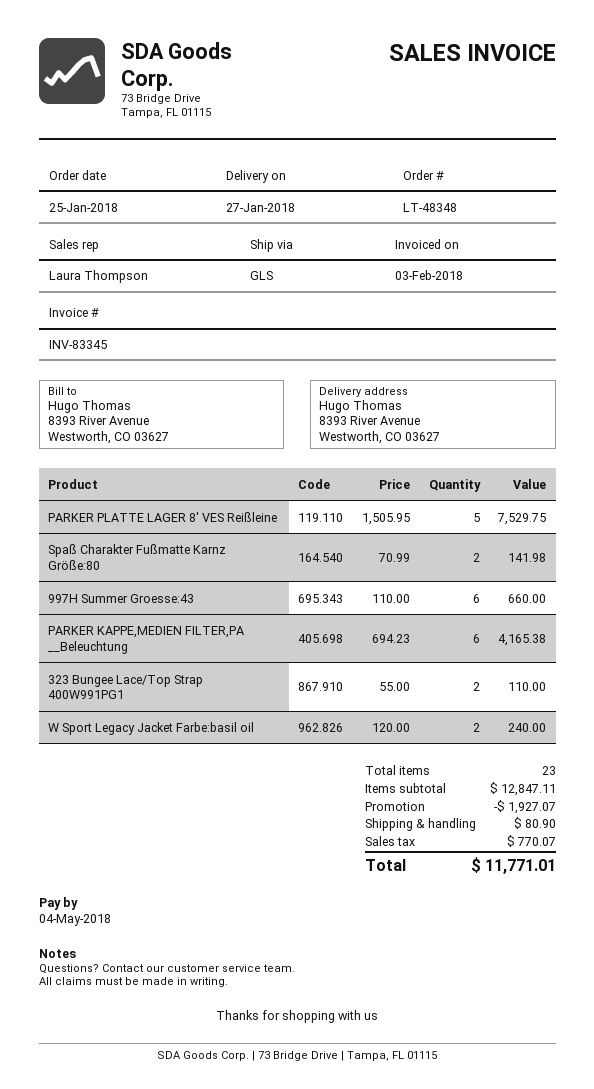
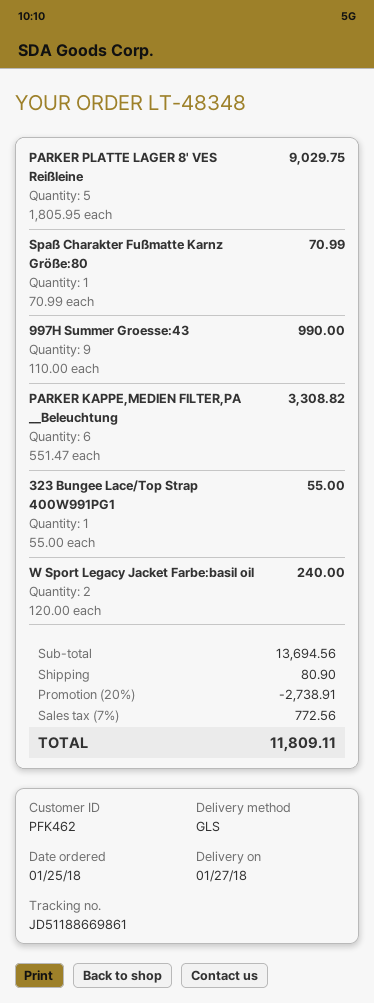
PARKER PLATTE LAGER 8' VES Reißleine: 5 x 1505.95 = 7529.75 -> 5 x 1805.95 = 9029.75
Spaß Charakter Fußmatte Karnz Größe:80: 2 x 70.99 = 141.98 -> 1 x 70.99 = 70.99
997H Summer Groesse:43: 6 x 110.00 = 660.00 -> 9 x 110.00 = 990.00
PARKER KAPPE,MEDIEN FILTER,PA __Beleuchtung: 6 x 694.23 = 4165.38 -> 6 x 551.47 = 3308.82
323 Bungee Lace/Top Strap 400W991PG1: 2 x 55.00 = 110.00 -> 1 x 55.00 = 55.00
subtotal: 12847.11 -> 13694.56
discount: 1927.07 -> 2738.91
tax: 770.07 -> 772.56
total: 11771.01 -> 11809.11

